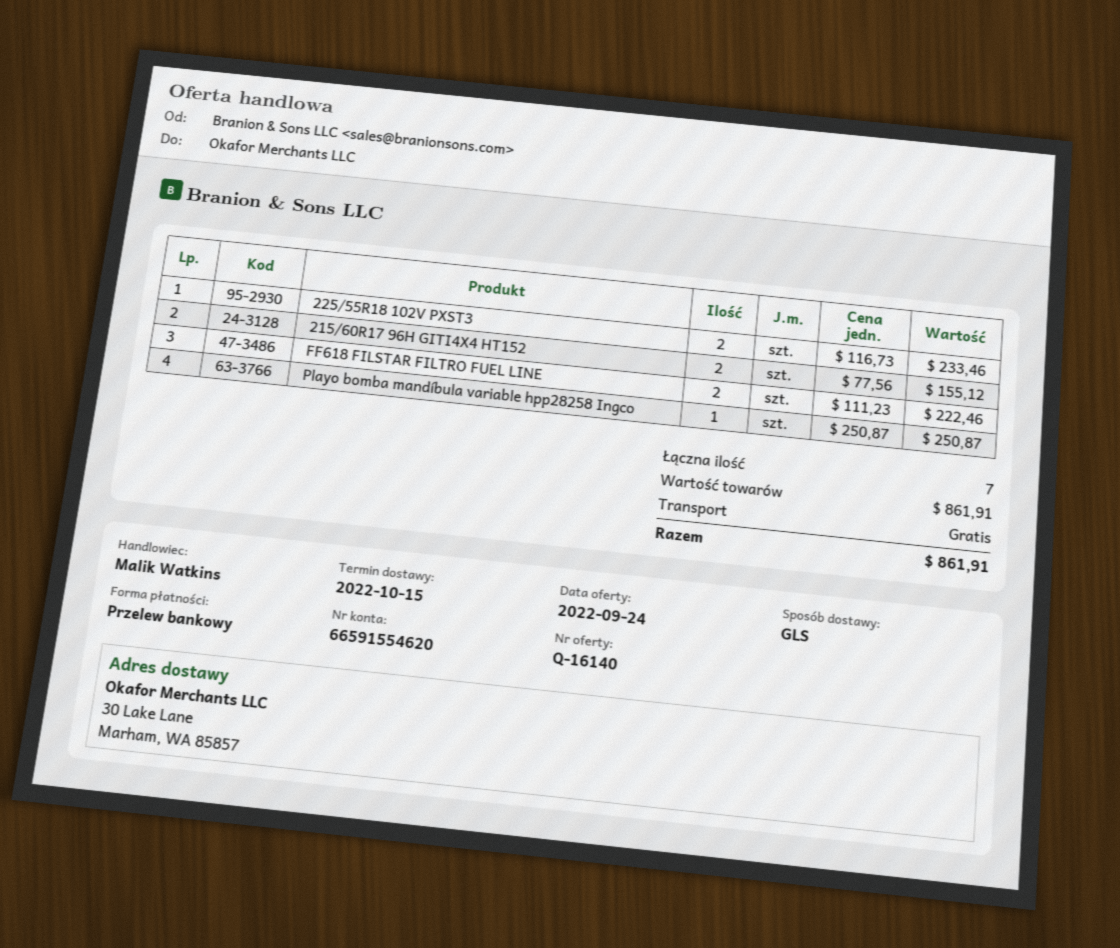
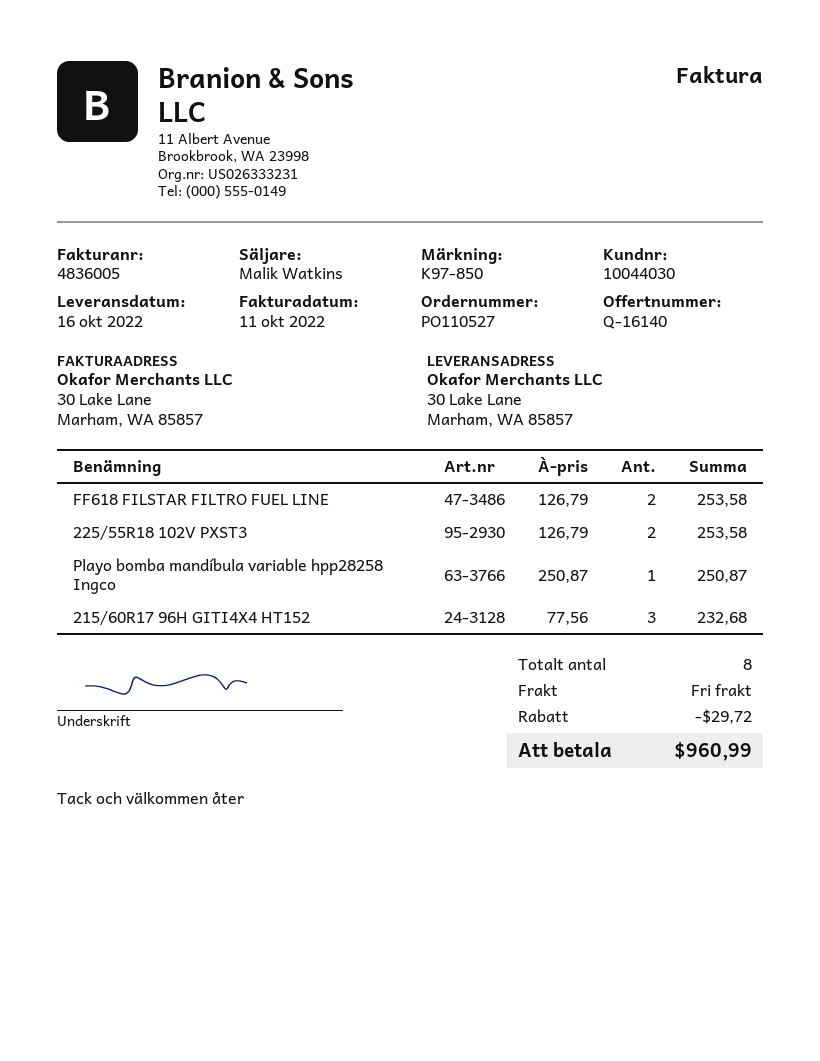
delivery date: 2022-10-15 -> 2022-10-16
225/55R18 102V PXST3: 2 x 116.73 = 233.46 -> 2 x 126.79 = 253.58
215/60R17 96H GITI4X4 HT152: 2 x 77.56 = 155.12 -> 3 x 77.56 = 232.68
FF618 FILSTAR FILTRO FUEL LINE: 2 x 111.23 = 222.46 -> 2 x 126.79 = 253.58
total quantity: 7 -> 8
discount: none -> 29.72
total: 861.91 -> 960.99

